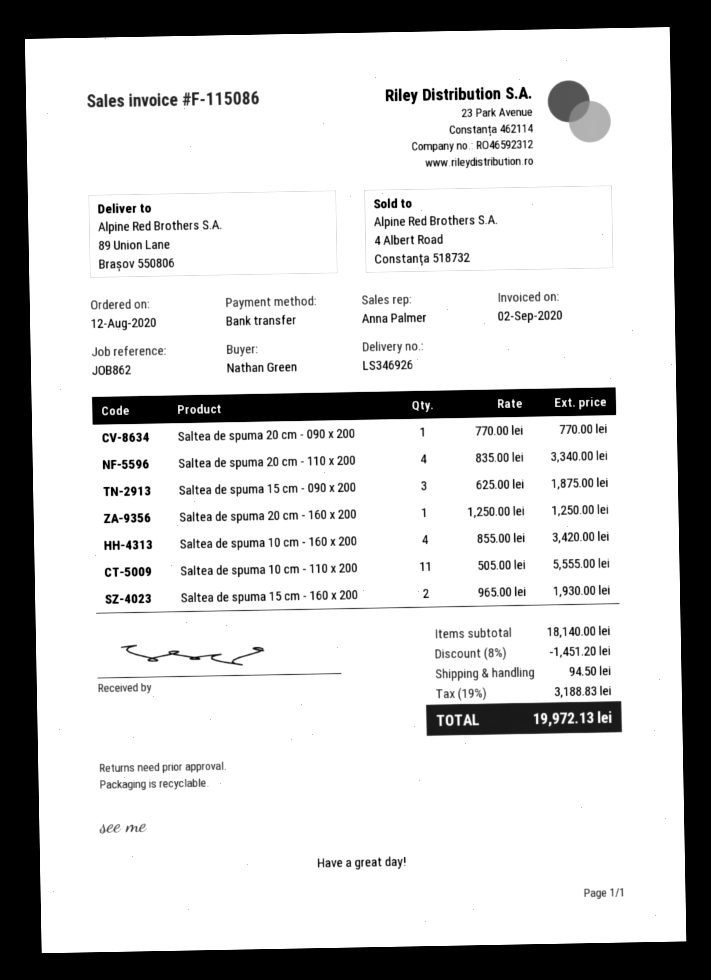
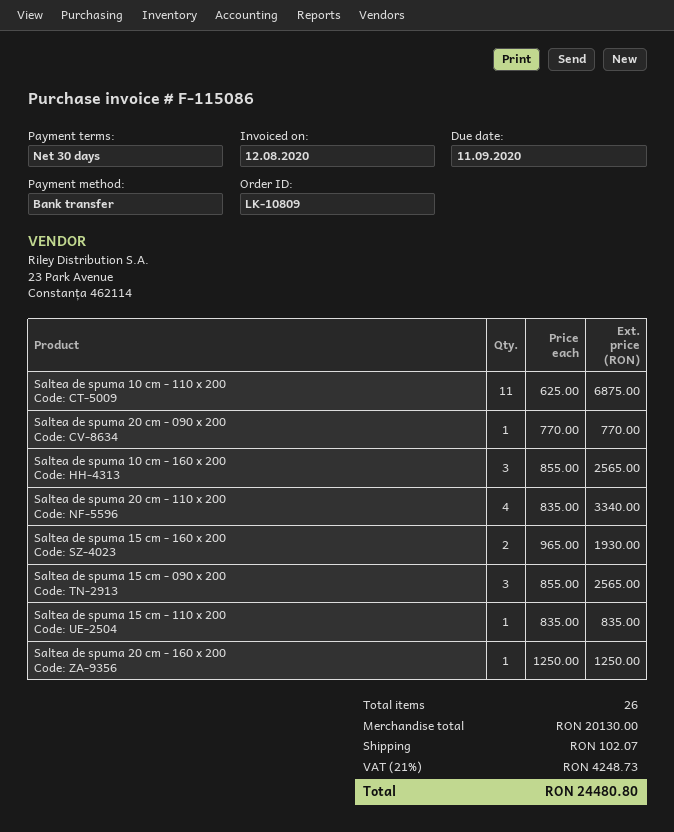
invoice date: 2020-09-02 -> 2020-08-12
Saltea de spuma 15 cm - 090 x 200: 3 x 625.00 = 1875.00 -> 3 x 855.00 = 2565.00
Saltea de spuma 10 cm - 160 x 200: 4 x 855.00 = 3420.00 -> 3 x 855.00 = 2565.00
Saltea de spuma 10 cm - 110 x 200: 11 x 505.00 = 5555.00 -> 11 x 625.00 = 6875.00
Saltea de spuma 15 cm - 110 x 200: none -> 1 x 835.00 = 835.00
subtotal: 18140.00 -> 20130.00
discount: 8% = 1451.20 -> none
shipping: 94.50 -> 102.07
tax: 19% = 3188.83 -> 21% = 4248.73
total: 19972.13 -> 24480.80

